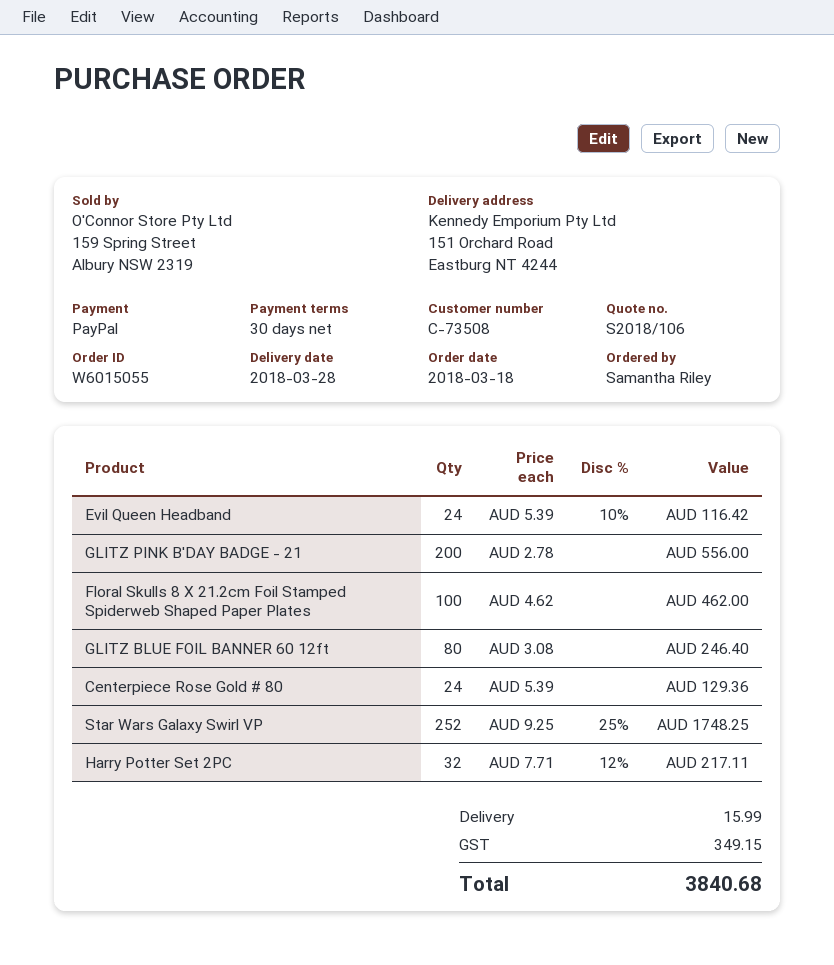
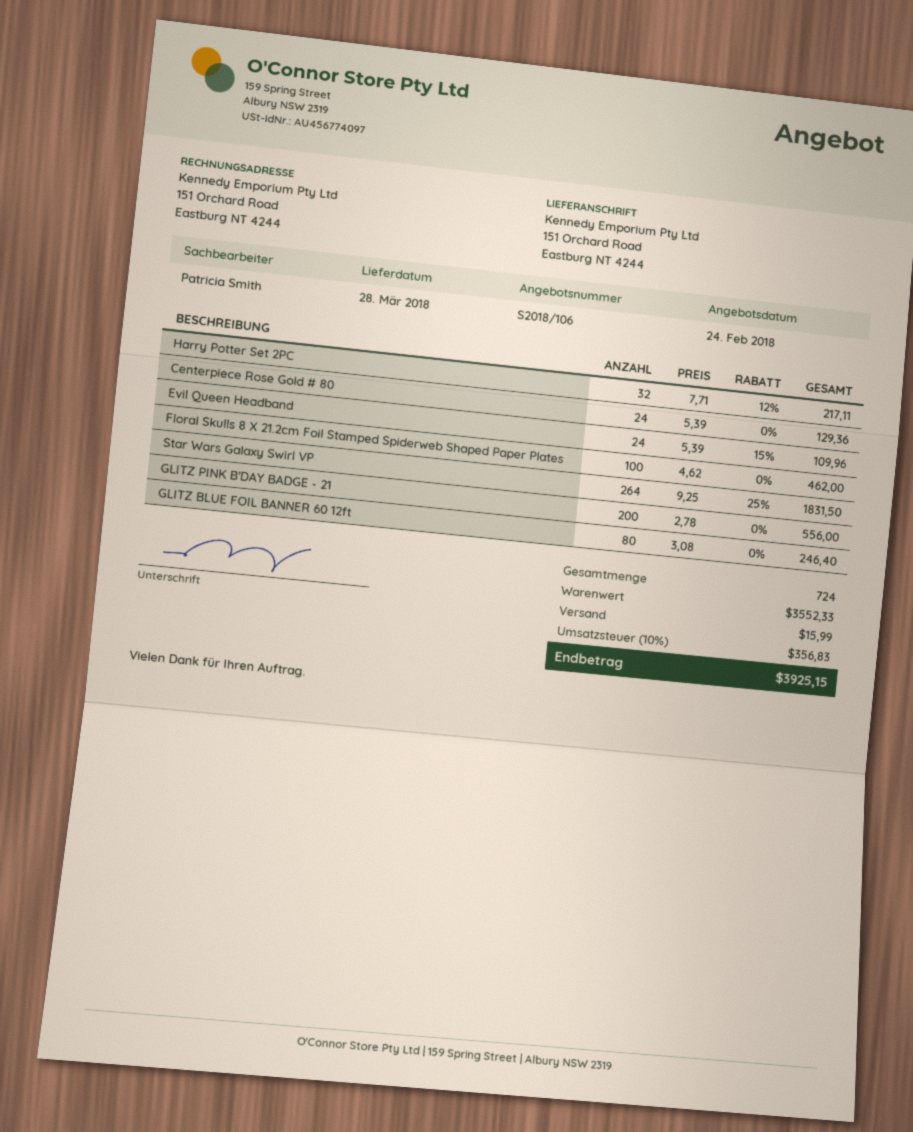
Evil Queen Headband: 24 x 5.39 - 10% = 116.42 -> 24 x 5.39 - 15% = 109.96
Star Wars Galaxy Swirl VP: 252 x 9.25 - 25% = 1748.25 -> 264 x 9.25 - 25% = 1831.50
tax: 349.15 -> 356.83
total: 3840.68 -> 3925.15

